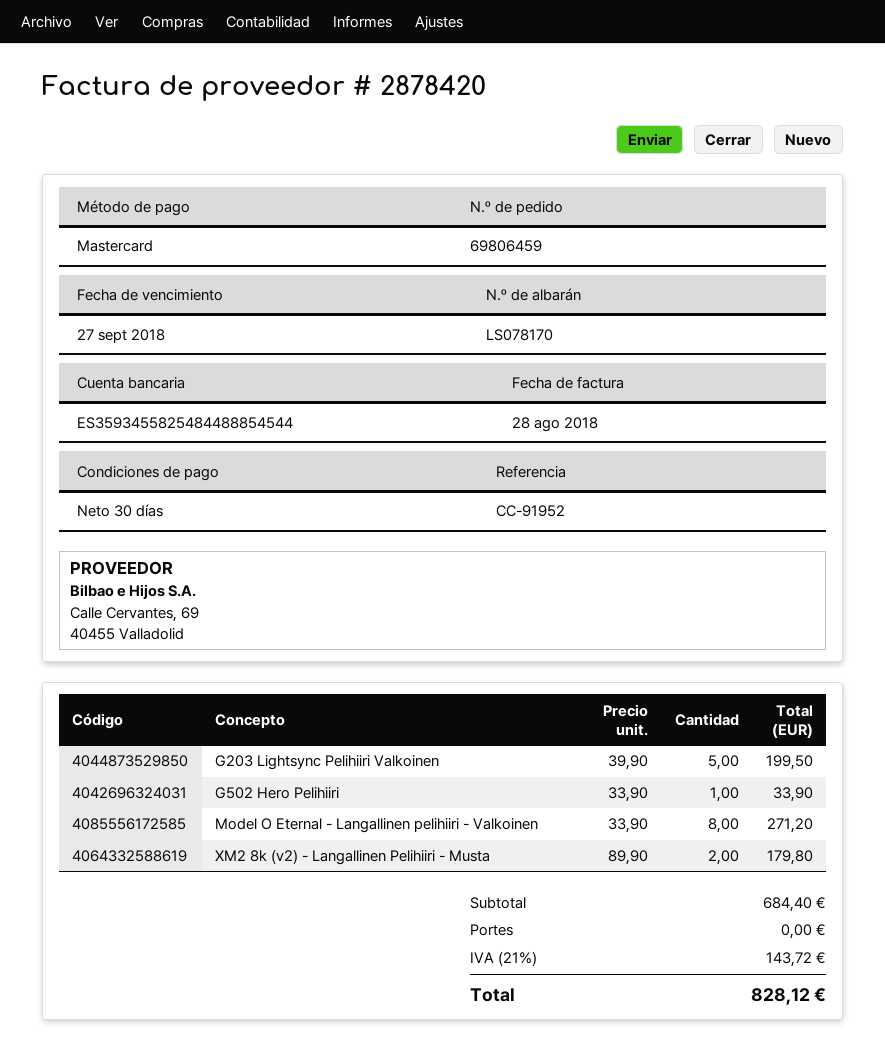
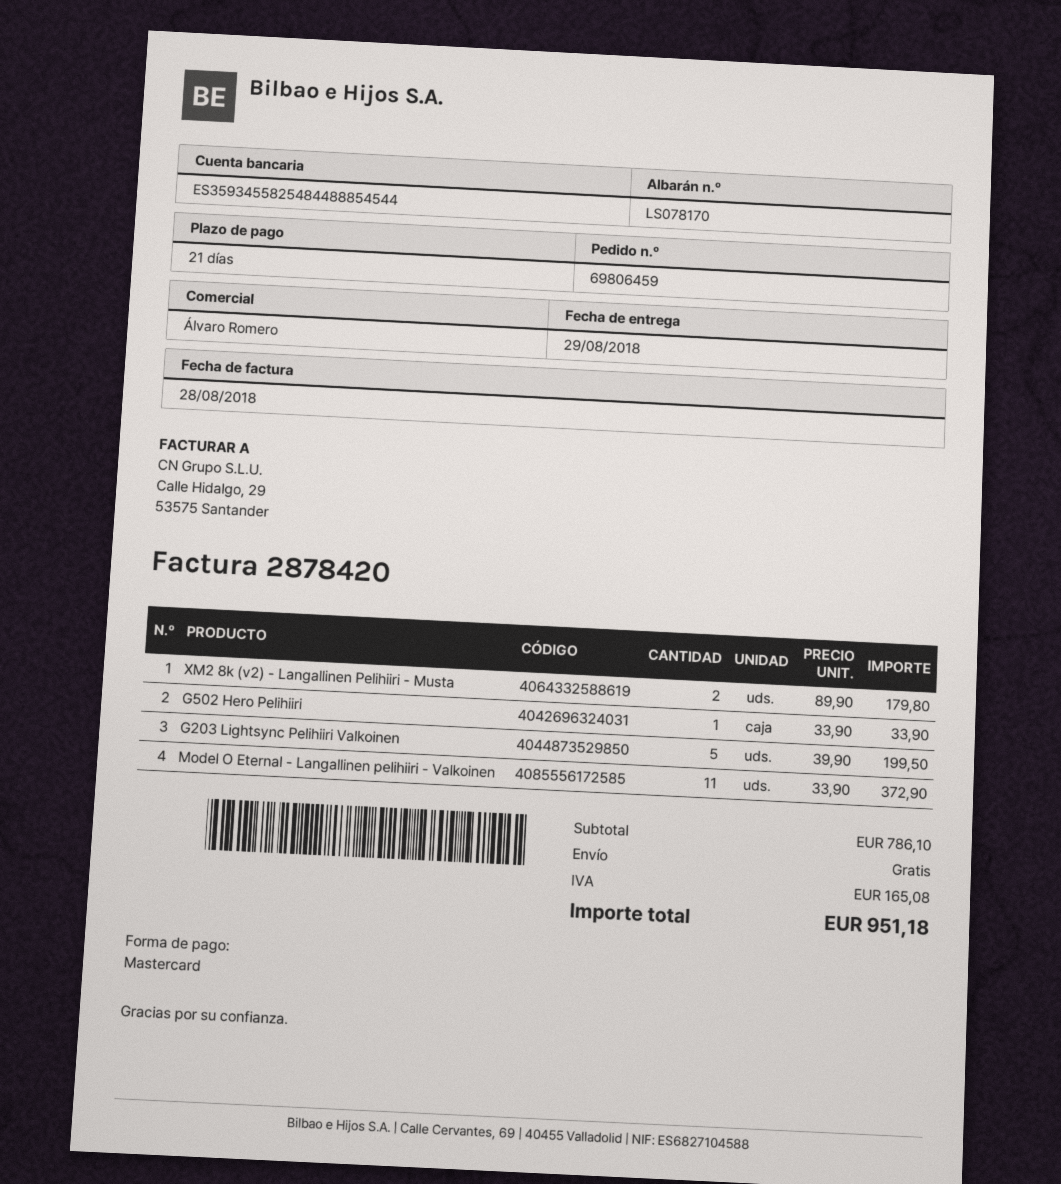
payment terms: 30 days -> 21 days
Model O Eternal - Langallinen pelihiiri - Valkoinen: 8 x 33.90 = 271.20 -> 11 x 33.90 = 372.90
subtotal: 684.40 -> 786.10
tax: 143.72 -> 165.08
total: 828.12 -> 951.18

